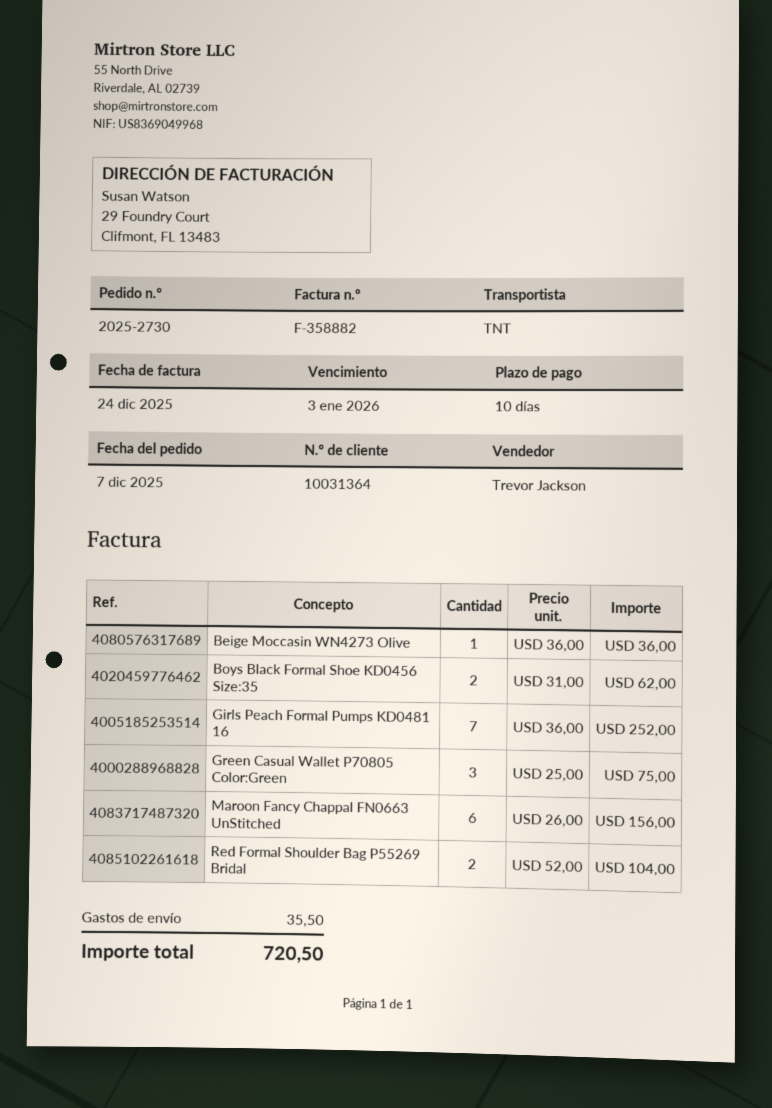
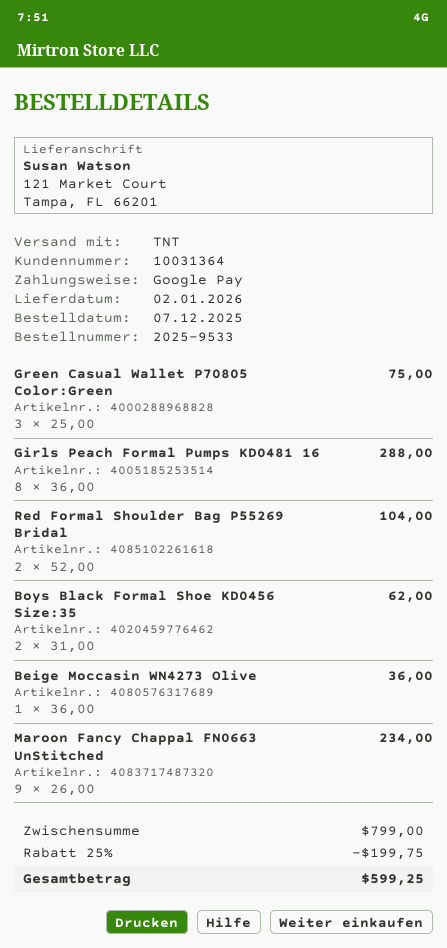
order number: 2025-2730 -> 2025-9533
Girls Peach Formal Pumps KD0481 16: 7 x 36.00 = 252.00 -> 8 x 36.00 = 288.00
Maroon Fancy Chappal FN0663 UnStitched: 6 x 26.00 = 156.00 -> 9 x 26.00 = 234.00
discount: none -> 25% = 199.75
shipping: 35.50 -> none
total: 720.50 -> 599.25

